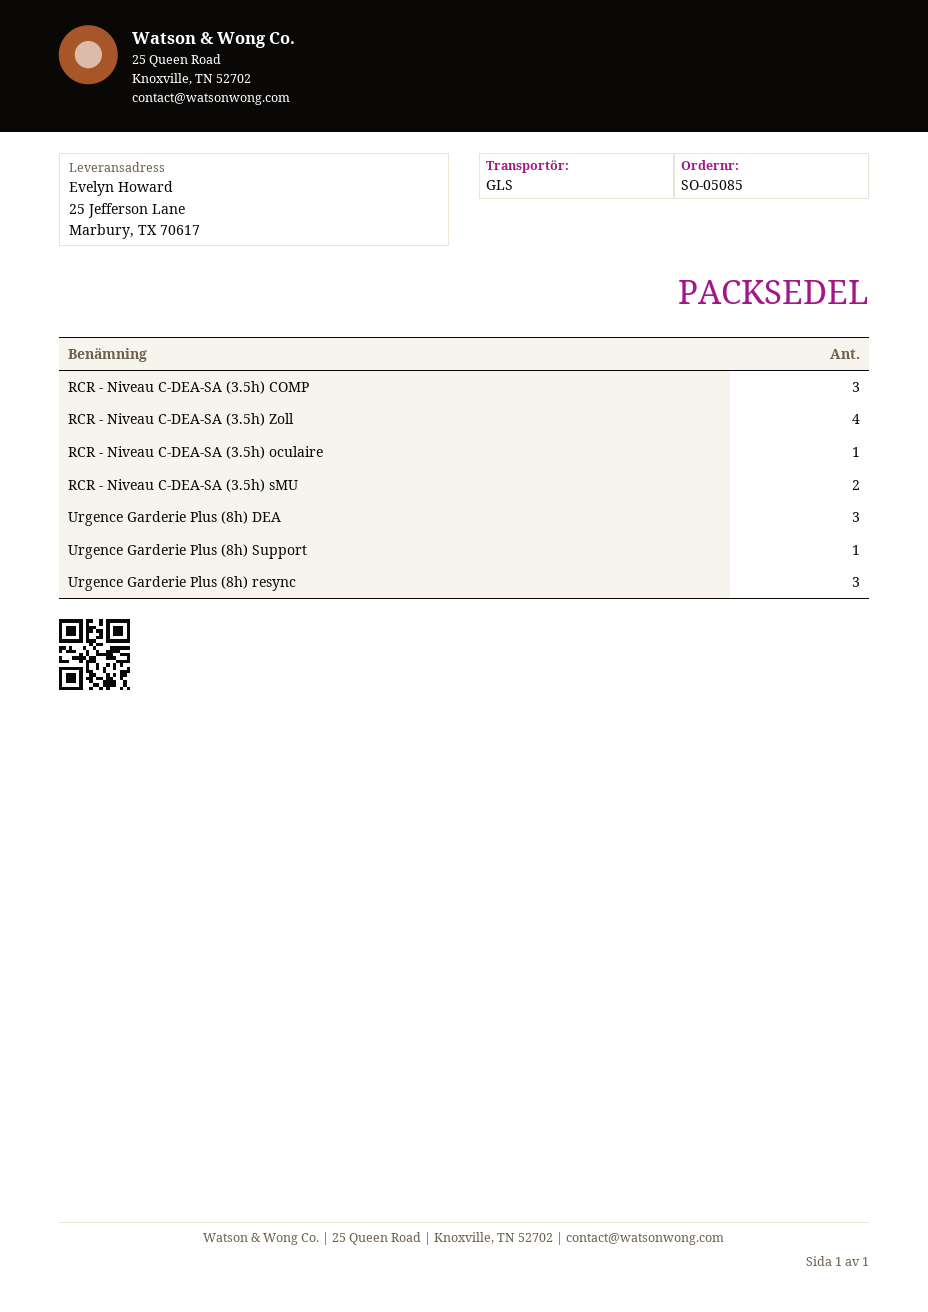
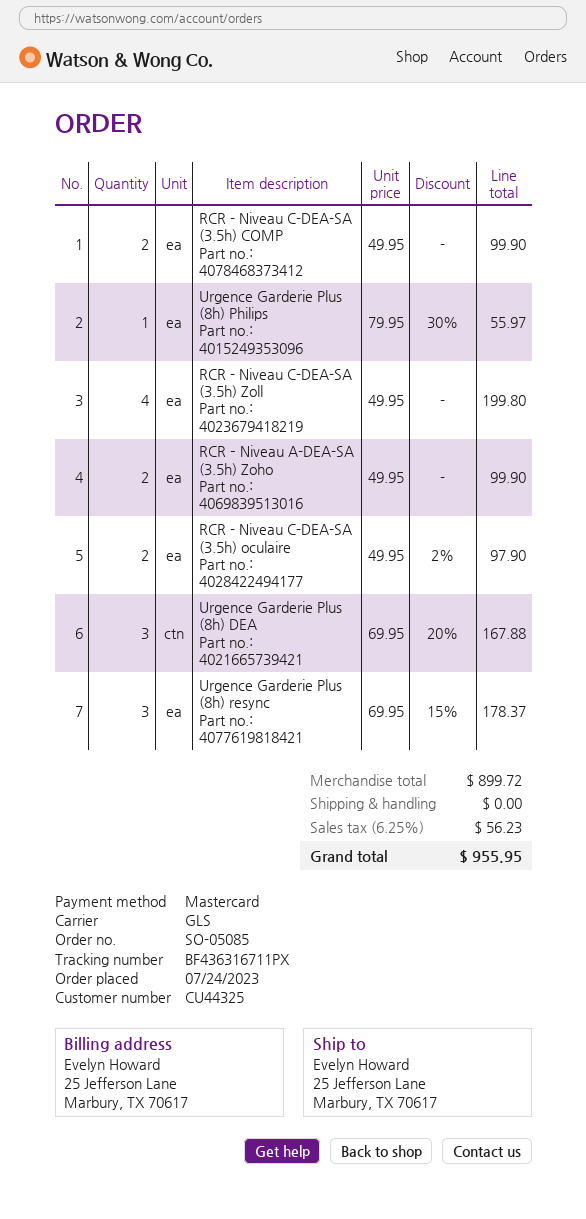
RCR - Niveau C-DEA-SA (3.5h) COMP: 3 -> 2
RCR - Niveau C-DEA-SA (3.5h) oculaire: 1 -> 2
RCR - Niveau C-DEA-SA (3.5h) sMU: 2 -> none
Urgence Garderie Plus (8h) Support: 1 -> none
Urgence Garderie Plus (8h) Philips: none -> 1
RCR – Niveau A-DEA-SA (3.5h) Zoho: none -> 2

